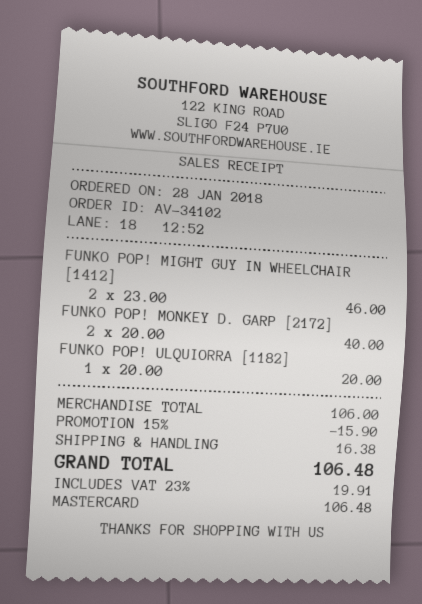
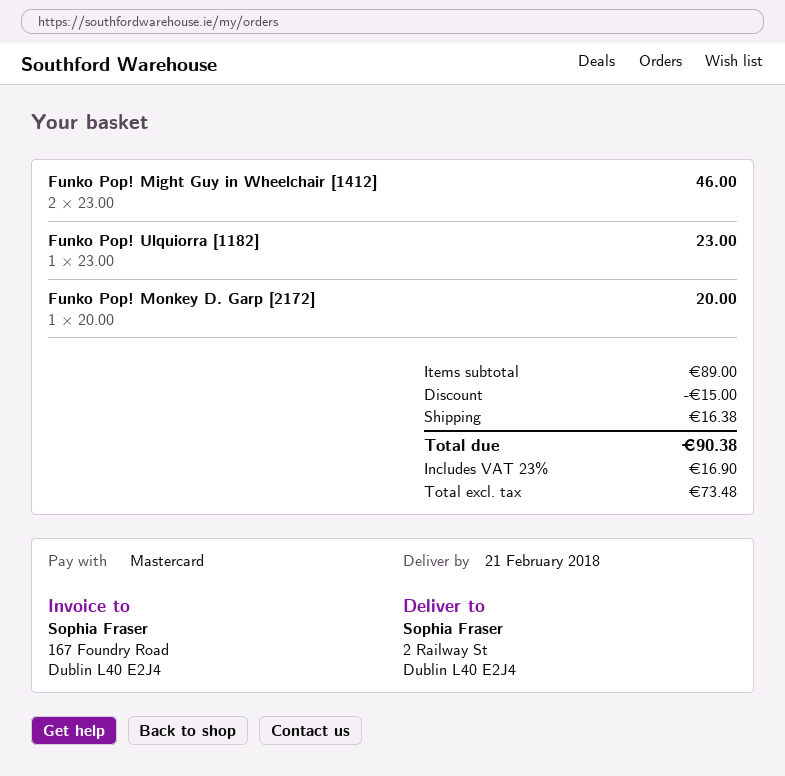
FUNKO POP! MONKEY D. GARP [2172]: 2 x 20.00 = 40.00 -> 1 x 20.00 = 20.00
FUNKO POP! ULQUIORRA [1182]: 1 x 20.00 = 20.00 -> 1 x 23.00 = 23.00
subtotal: 106.00 -> 89.00
discount: 15.90 -> 15.00
tax: 23% = 19.91 -> 23% = 16.90
total: 106.48 -> 90.38

